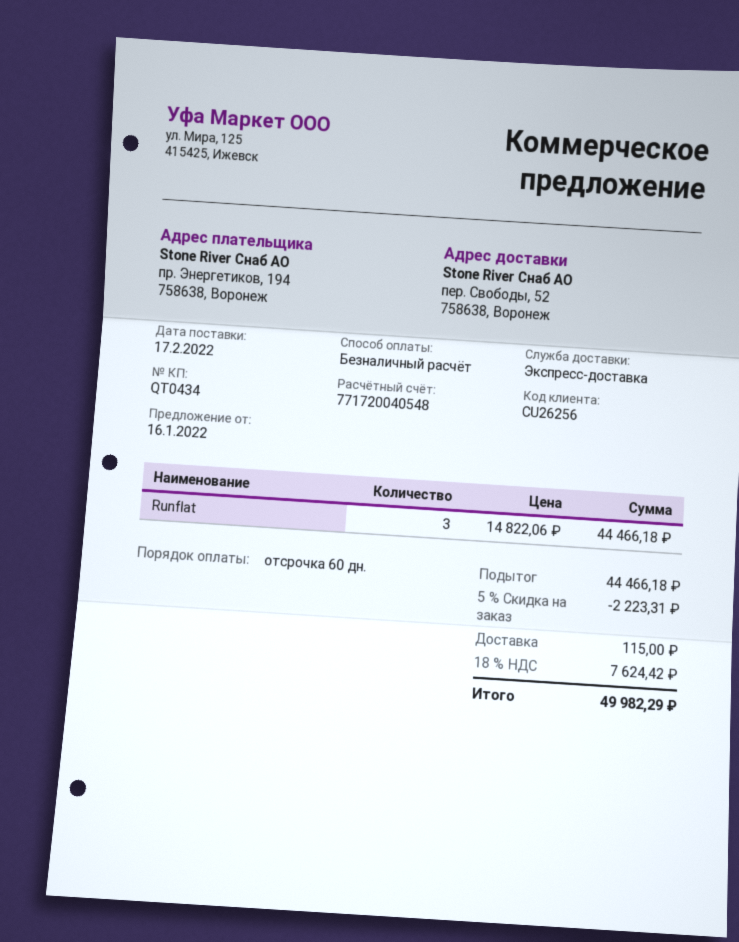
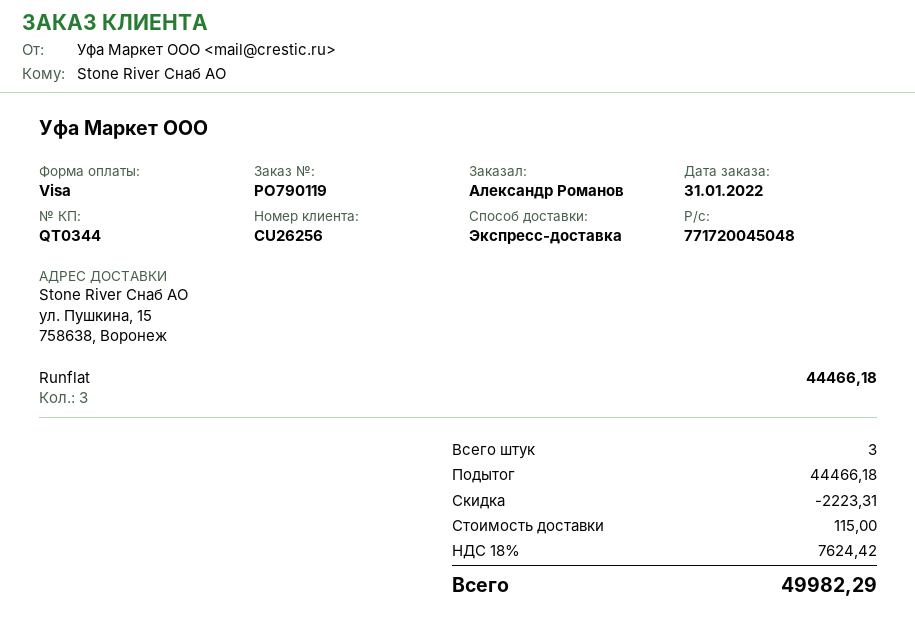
quote number: QT0434 -> QT0344
payment method: bank transfer -> Visa
bank account: 771720040548 -> 771720045048
ship to: пер. Свободы, 52, 758638, Воронеж -> ул. Пушкина, 15, 758638, Воронеж

